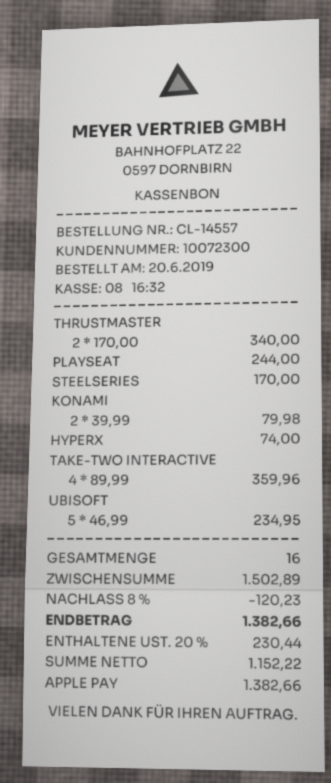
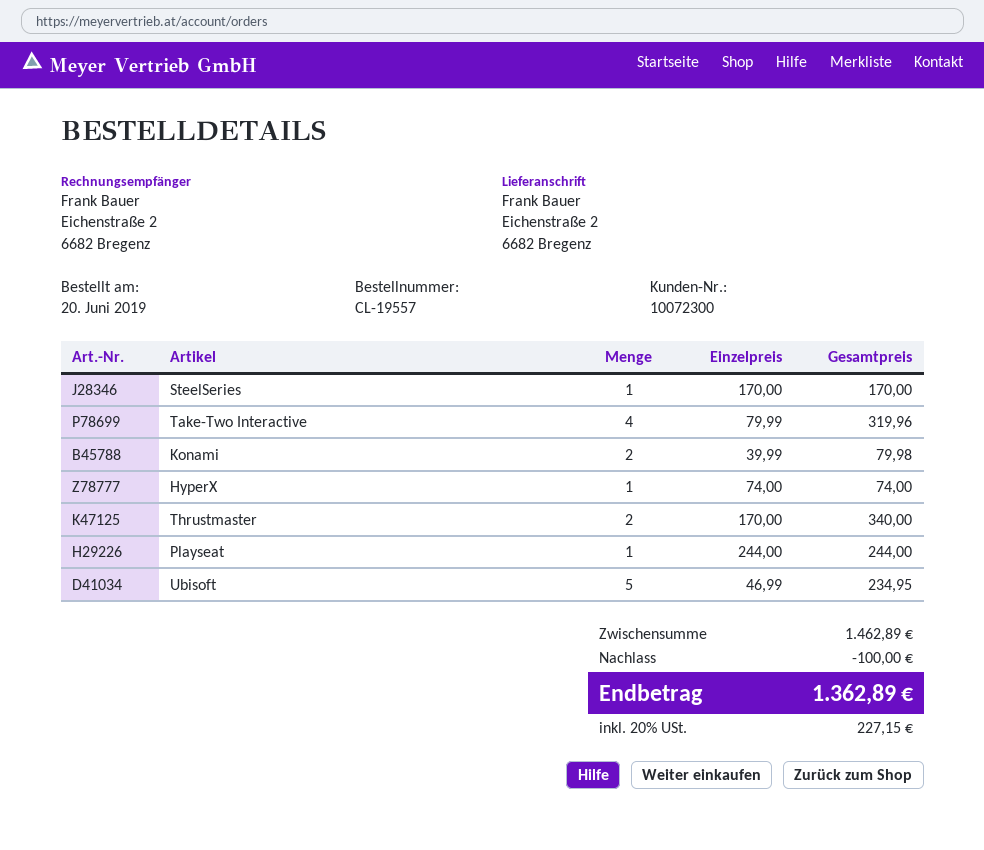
order number: CL-14557 -> CL-19557
TAKE-TWO INTERACTIVE: 4 x 89.99 = 359.96 -> 4 x 79.99 = 319.96
subtotal: 1502.89 -> 1462.89
discount: 120.23 -> 100.00
tax: 20% = 230.44 -> 20% = 227.15
total: 1382.66 -> 1362.89

